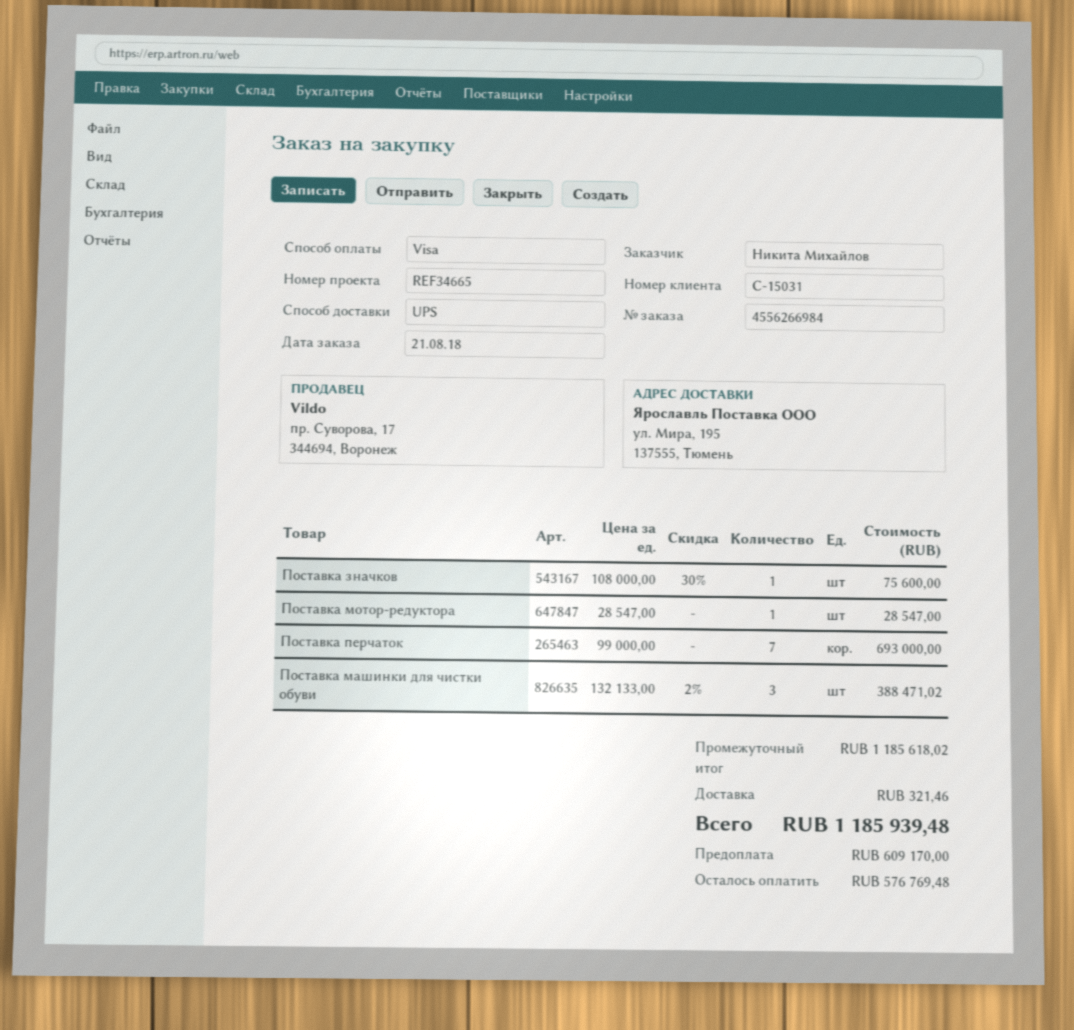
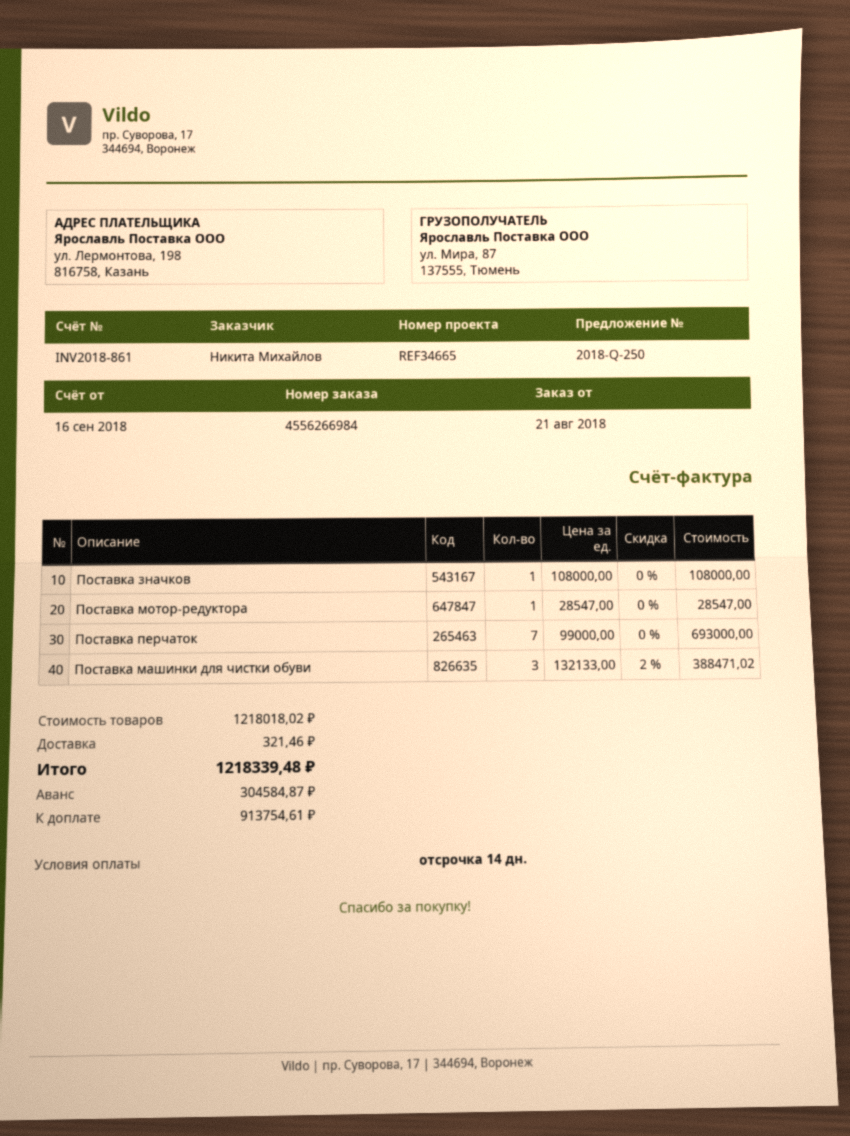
ship to: ул. Мира, 195, 137555, Тюмень -> ул. Мира, 87, 137555, Тюмень
Поставка значков: 1 x 108000.00 - 30% = 75600.00 -> 1 x 108000.00 = 108000.00
subtotal: 1185618.02 -> 1218018.02
total: 1185939.48 -> 1218339.48
deposit: 609170.00 -> 304584.87
balance: 576769.48 -> 913754.61

